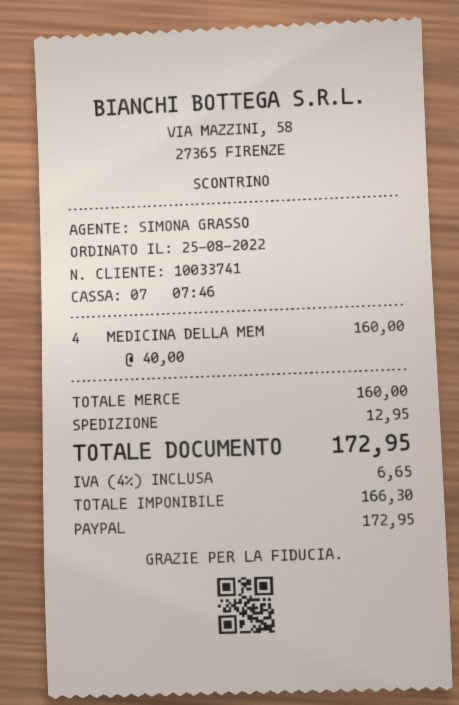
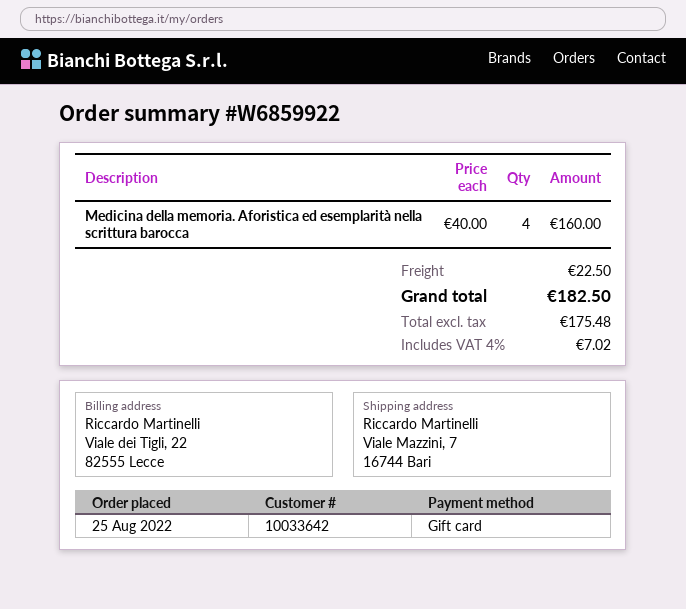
customer number: 10033741 -> 10033642
payment method: PayPal -> gift card
shipping: 12.95 -> 22.50
net: 166.30 -> 175.48
tax: 4% = 6.65 -> 4% = 7.02
total: 172.95 -> 182.50

